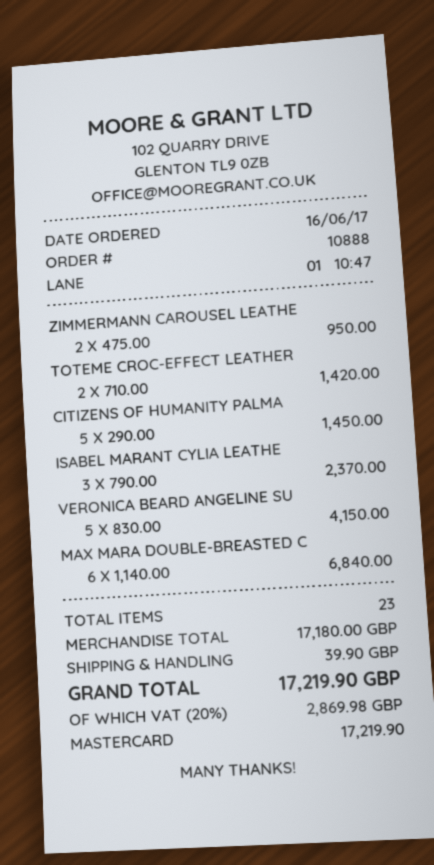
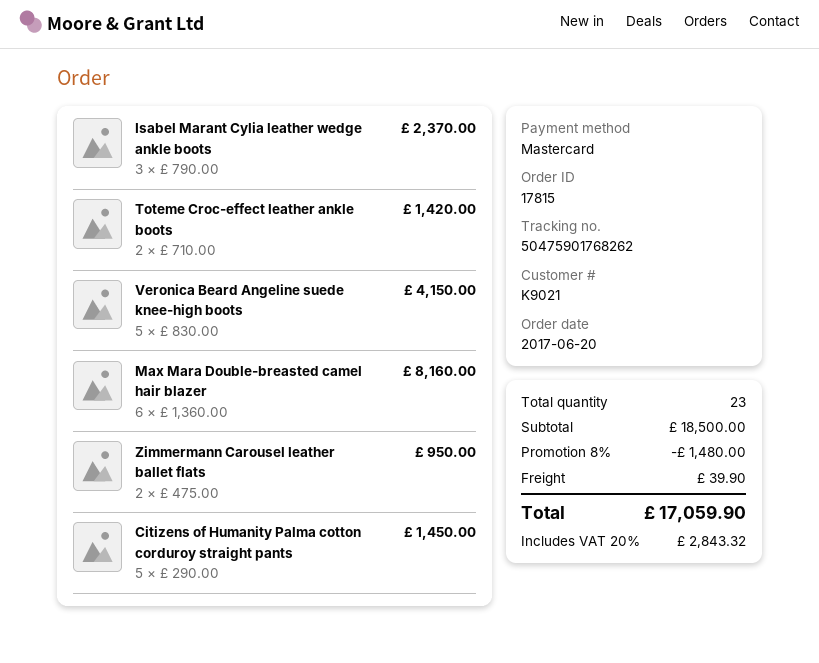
order number: 10888 -> 17815
order date: 2017-06-16 -> 2017-06-20
MAX MARA DOUBLE-BREASTED C: 6 x 1140.00 = 6840.00 -> 6 x 1360.00 = 8160.00
subtotal: 17180.00 -> 18500.00
discount: none -> 8% = 1480.00
tax: 20% = 2869.98 -> 20% = 2843.32
total: 17219.90 -> 17059.90

